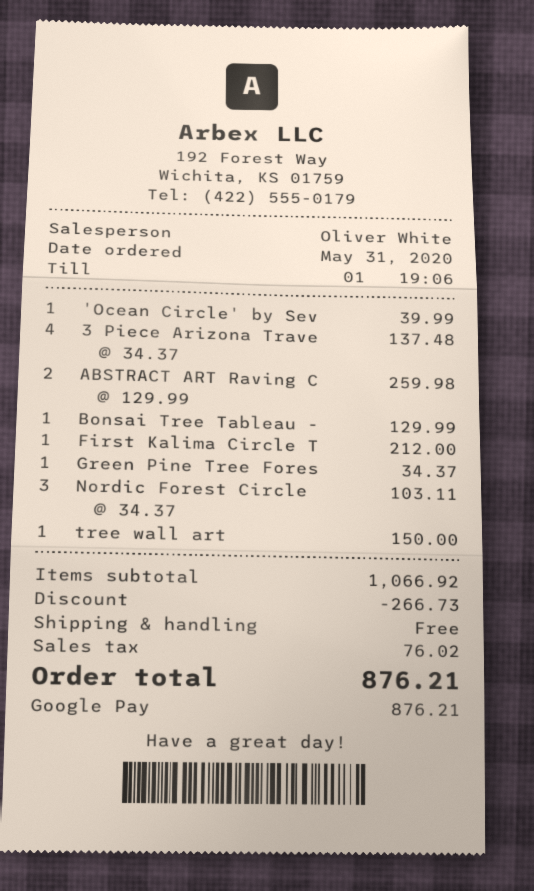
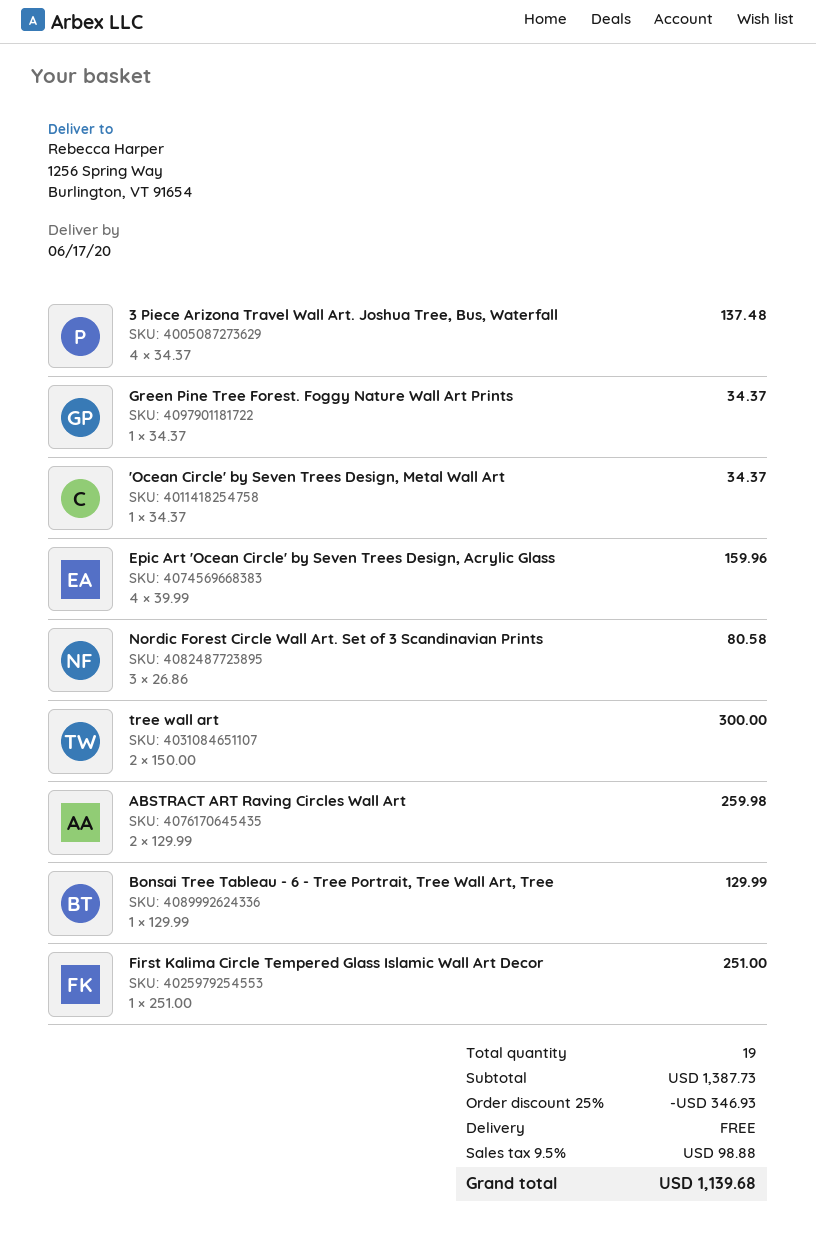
'Ocean Circle' by Sev: 1 x 39.99 = 39.99 -> 1 x 34.37 = 34.37
First Kalima Circle T: 1 x 212.00 = 212.00 -> 1 x 251.00 = 251.00
Nordic Forest Circle: 3 x 34.37 = 103.11 -> 3 x 26.86 = 80.58
tree wall art: 1 x 150.00 = 150.00 -> 2 x 150.00 = 300.00
Epic Art 'Ocean Circle' by Seven Trees Design, Acrylic Glass: none -> 4 x 39.99 = 159.96
subtotal: 1066.92 -> 1387.73
discount: 266.73 -> 346.93
tax: 76.02 -> 98.88
total: 876.21 -> 1139.68

